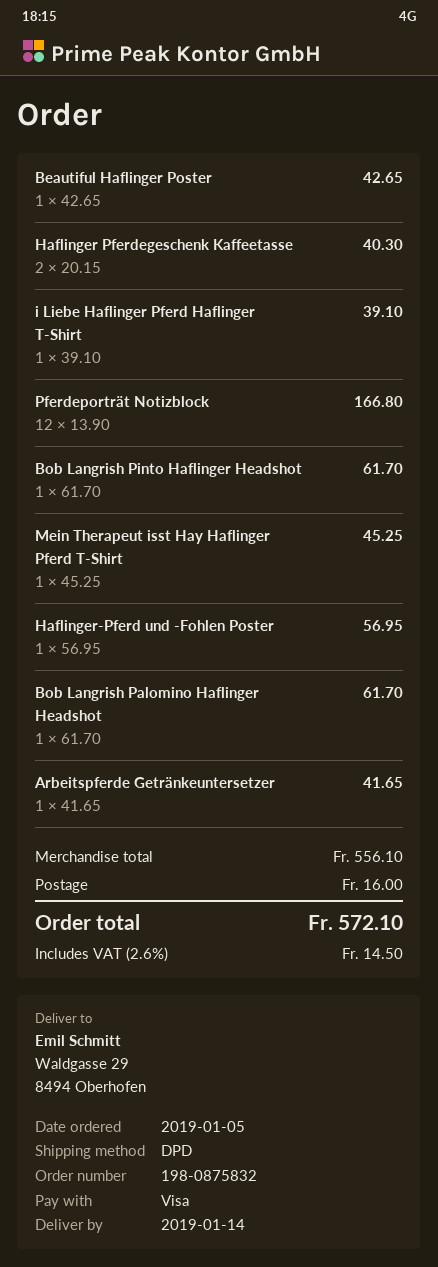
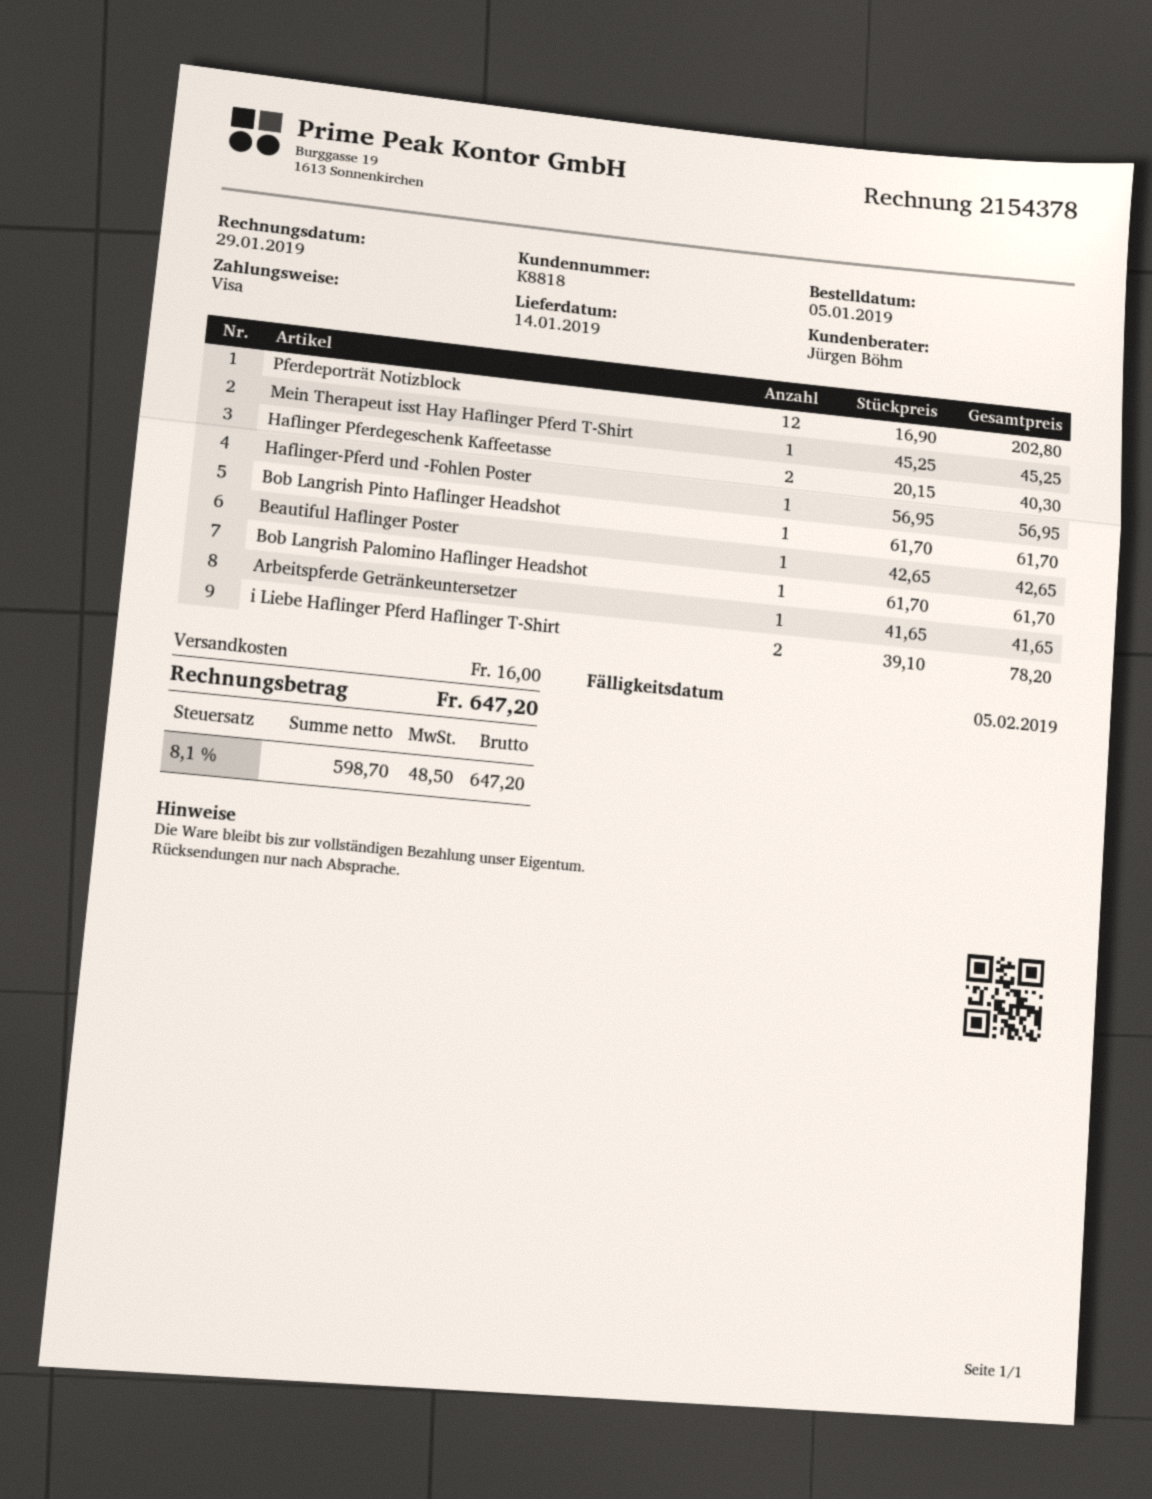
i Liebe Haflinger Pferd Haflinger T-Shirt: 1 x 39.10 = 39.10 -> 2 x 39.10 = 78.20
Pferdeporträt Notizblock: 12 x 13.90 = 166.80 -> 12 x 16.90 = 202.80
tax: 2.6% = 14.50 -> 8.1% = 48.50
total: 572.10 -> 647.20

